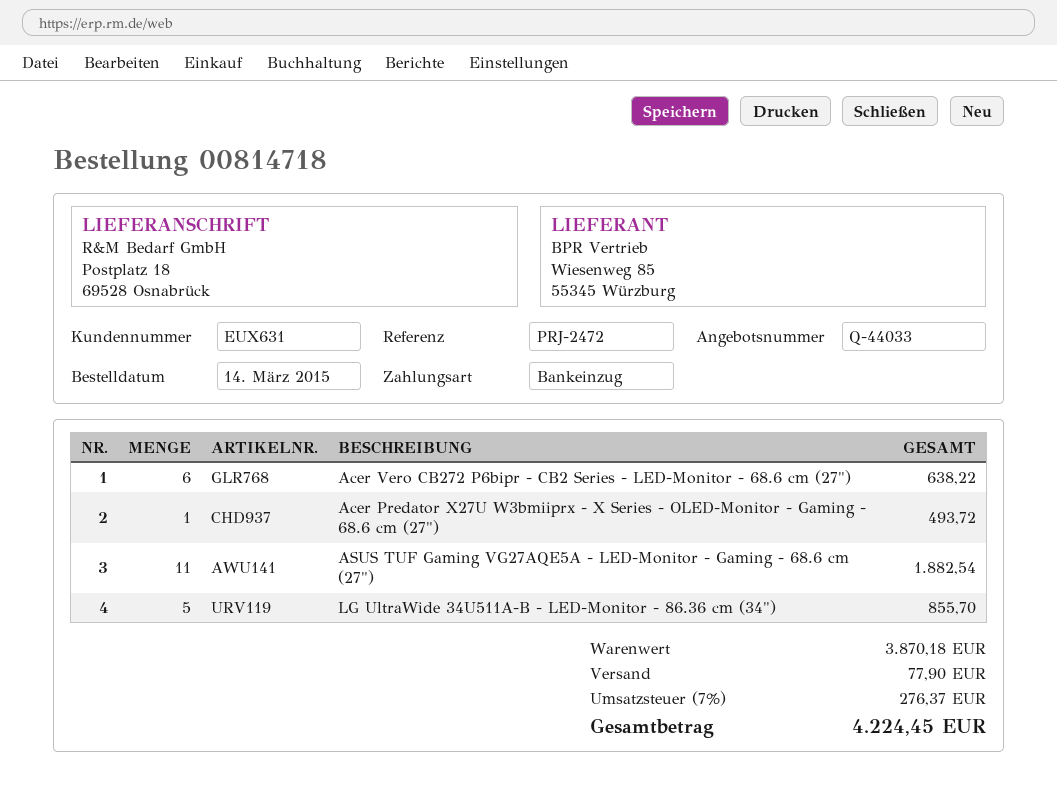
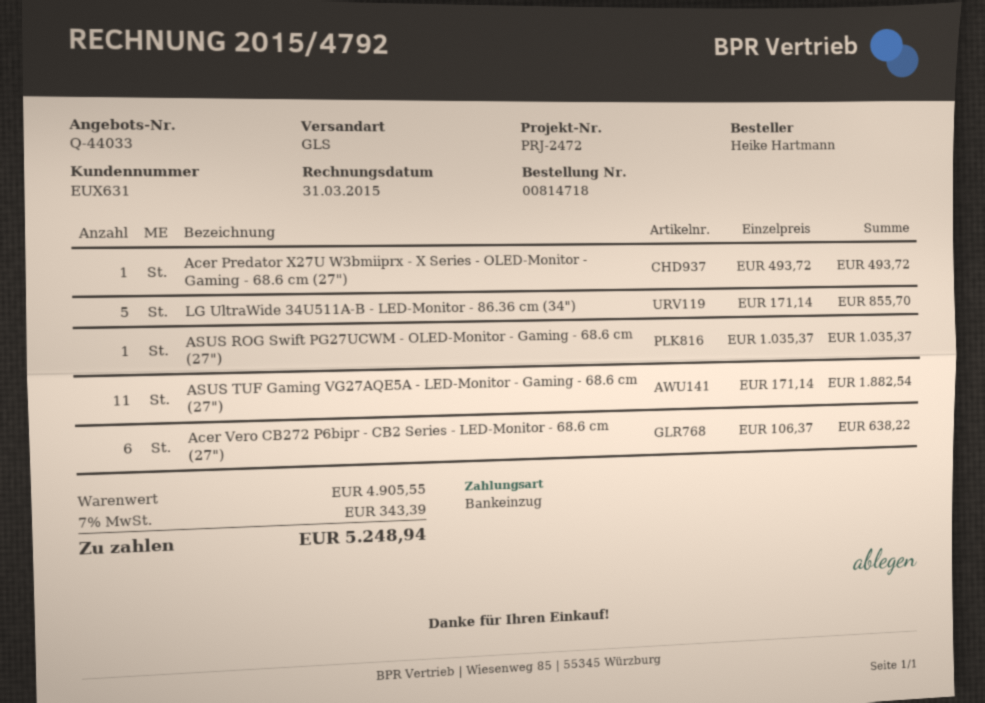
ASUS ROG Swift PG27UCWM - OLED-Monitor - Gaming - 68.6 cm (27"): none -> 1 for 1035.37
subtotal: 3870.18 -> 4905.55
shipping: 77.90 -> none
tax: 7% = 276.37 -> 7% = 343.39
total: 4224.45 -> 5248.94

